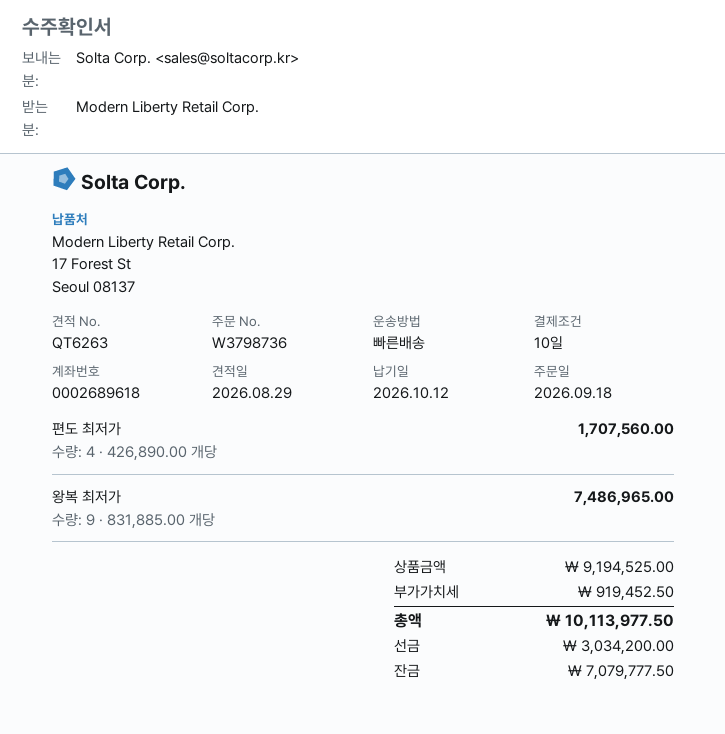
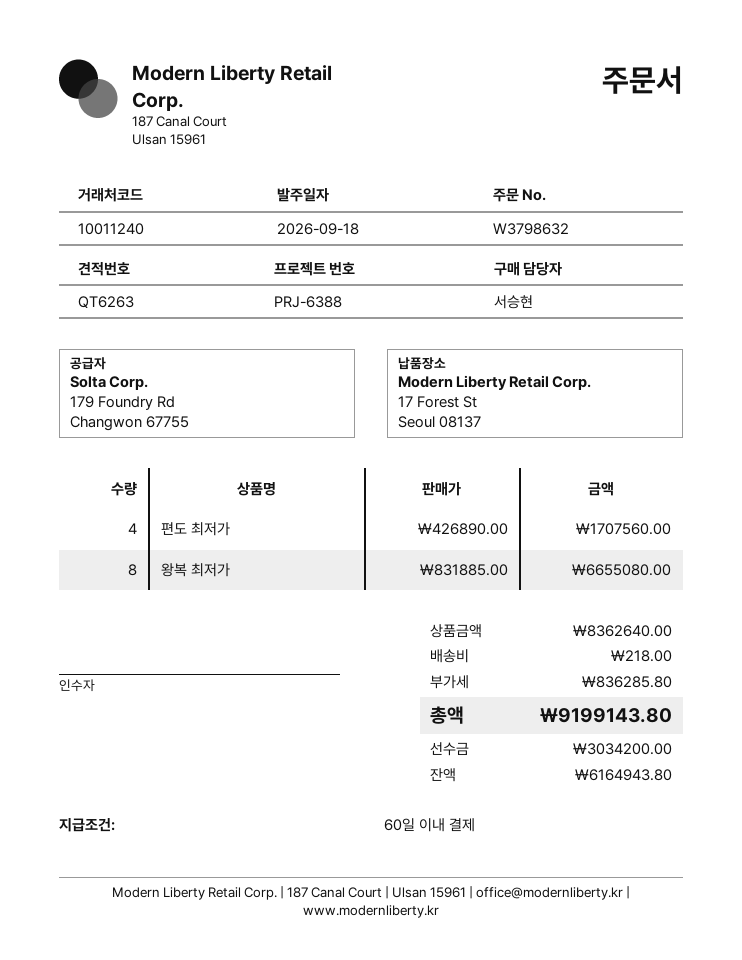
order number: W3798736 -> W3798632
payment terms: 10 days -> 60 days
왕복 최저가: 9 x 831885.00 = 7486965.00 -> 8 x 831885.00 = 6655080.00
subtotal: 9194525.00 -> 8362640.00
shipping: none -> 218.00
tax: 919452.50 -> 836285.80
total: 10113977.50 -> 9199143.80
balance: 7079777.50 -> 6164943.80

